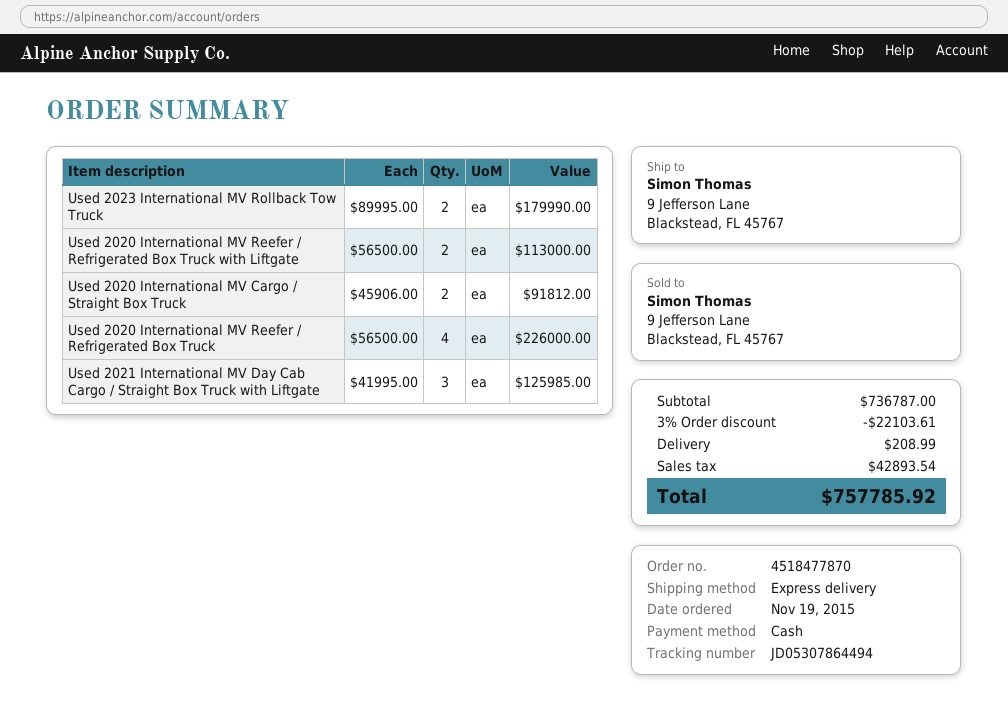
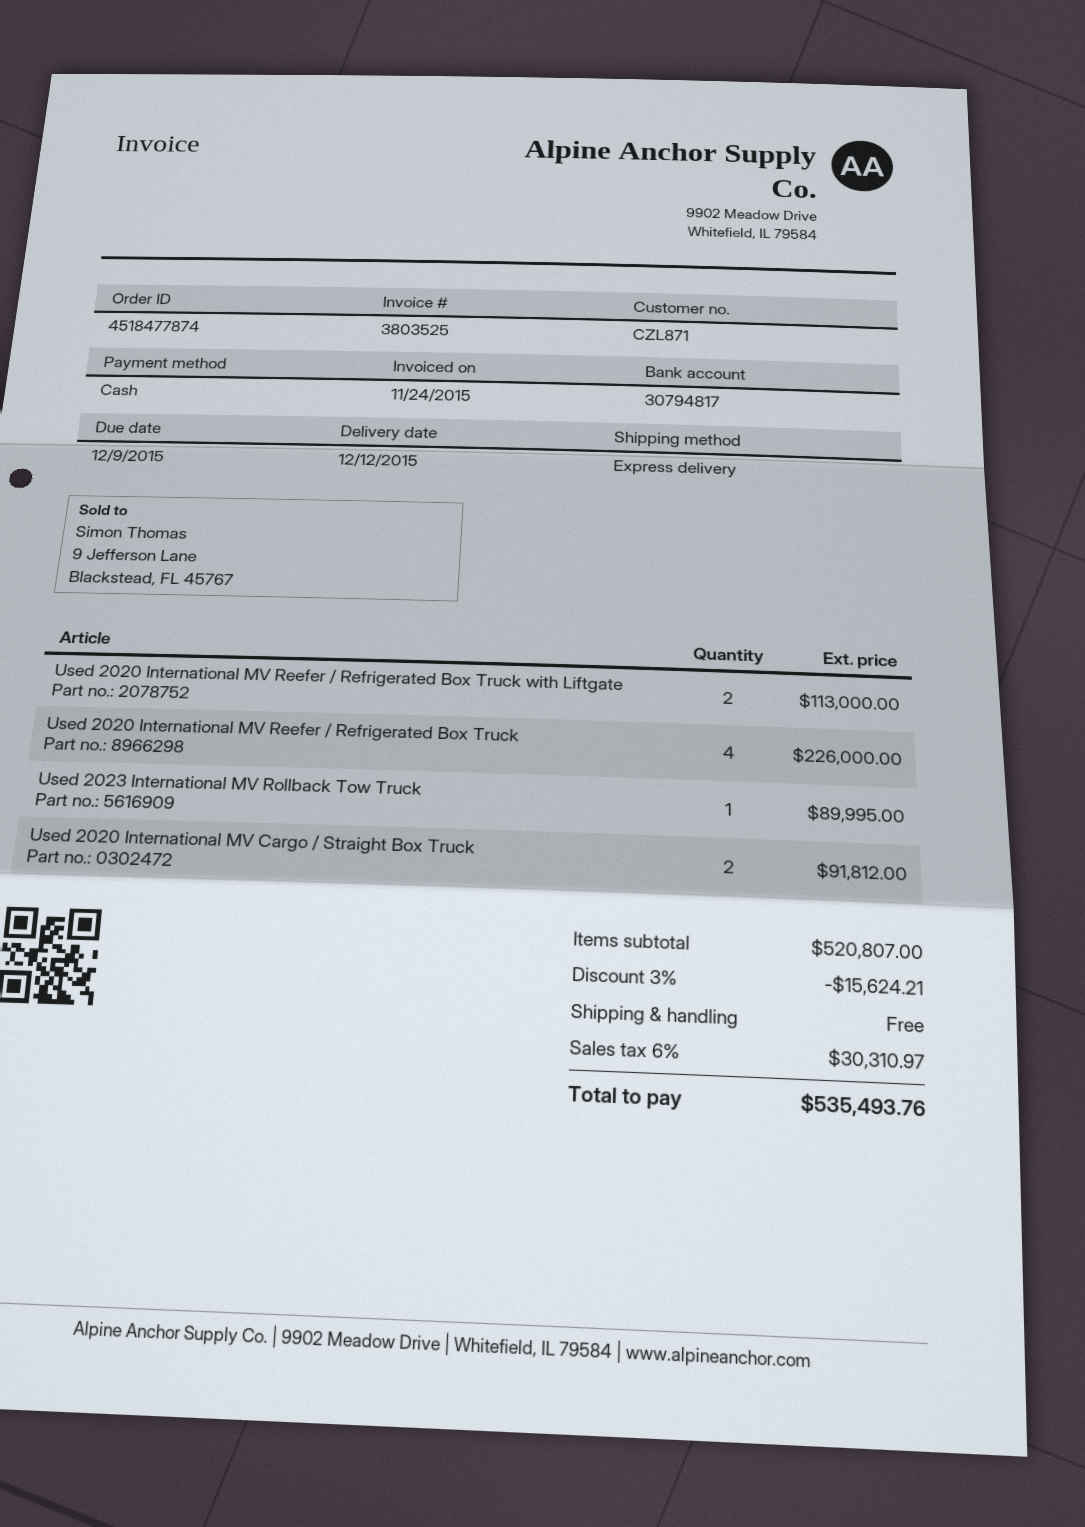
order number: 4518477870 -> 4518477874
Used 2023 International MV Rollback Tow Truck: 2 for 179990.00 -> 1 for 89995.00
Used 2021 International MV Day Cab Cargo / Straight Box Truck with Liftgate: 3 for 125985.00 -> none
subtotal: 736787.00 -> 520807.00
discount: 3% = 22103.61 -> 3% = 15624.21
shipping: 208.99 -> 0.00
tax: 42893.54 -> 30310.97
total: 757785.92 -> 535493.76

